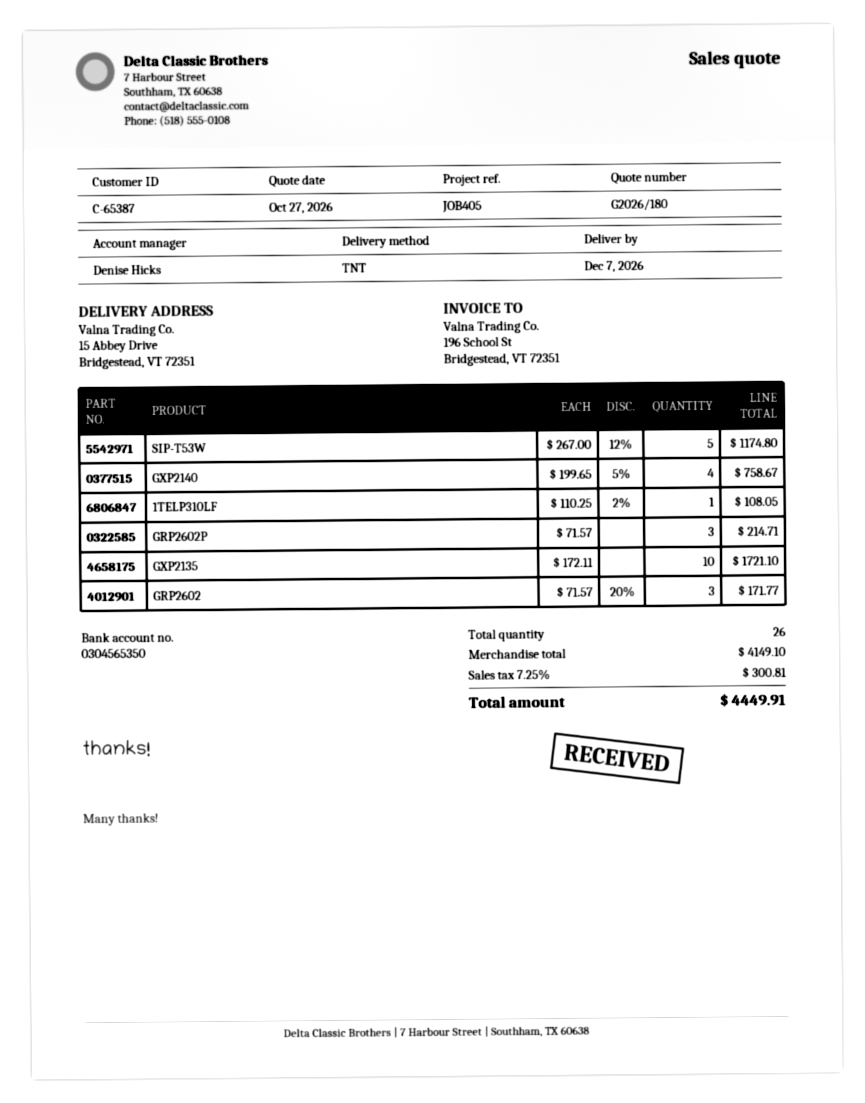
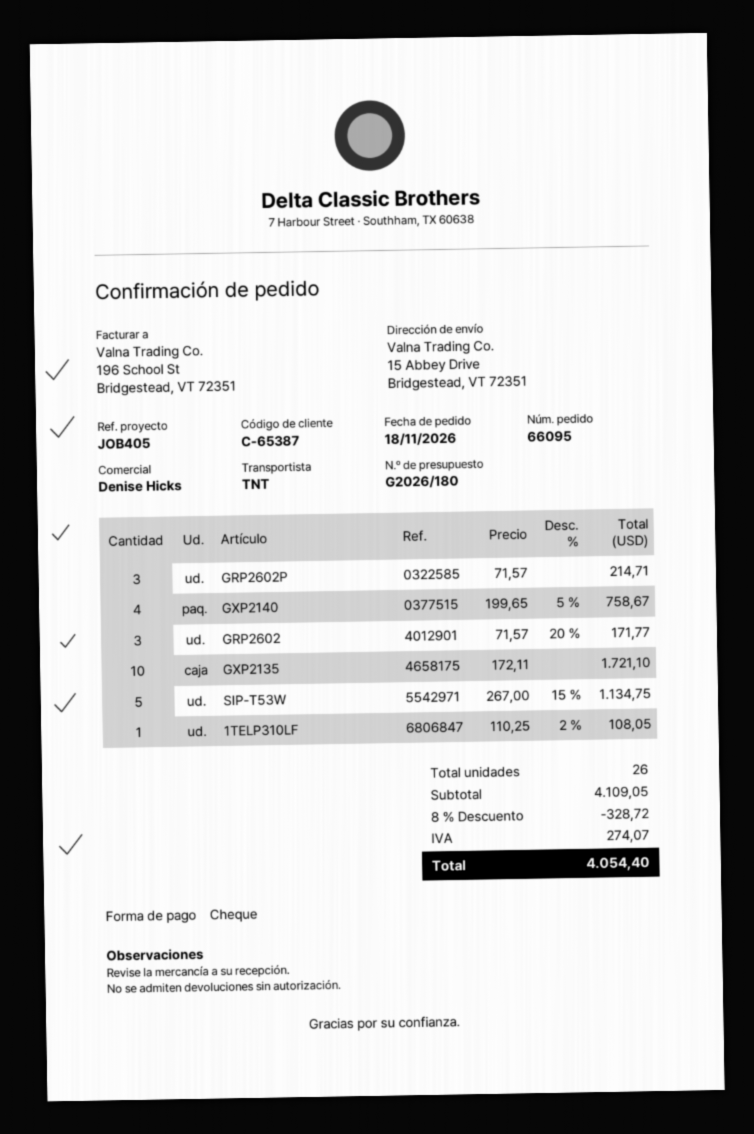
SIP-T53W: 5 x 267.00 - 12% = 1174.80 -> 5 x 267.00 - 15% = 1134.75
subtotal: 4149.10 -> 4109.05
discount: none -> 8% = 328.72
tax: 300.81 -> 274.07
total: 4449.91 -> 4054.40

